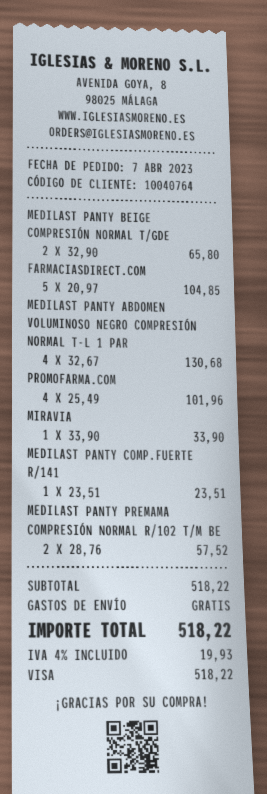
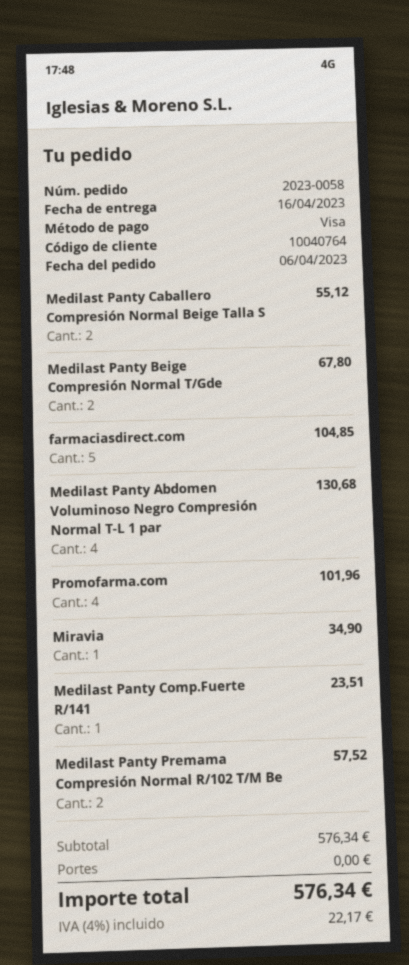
order date: 2023-04-07 -> 2023-04-06
MEDILAST PANTY BEIGE COMPRESIÓN NORMAL T/GDE: 2 for 65.80 -> 2 for 67.80
MIRAVIA: 1 for 33.90 -> 1 for 34.90
Medilast Panty Caballero Compresión Normal Beige Talla S: none -> 2 for 55.12
subtotal: 518.22 -> 576.34
tax: 4% = 19.93 -> 4% = 22.17
total: 518.22 -> 576.34

